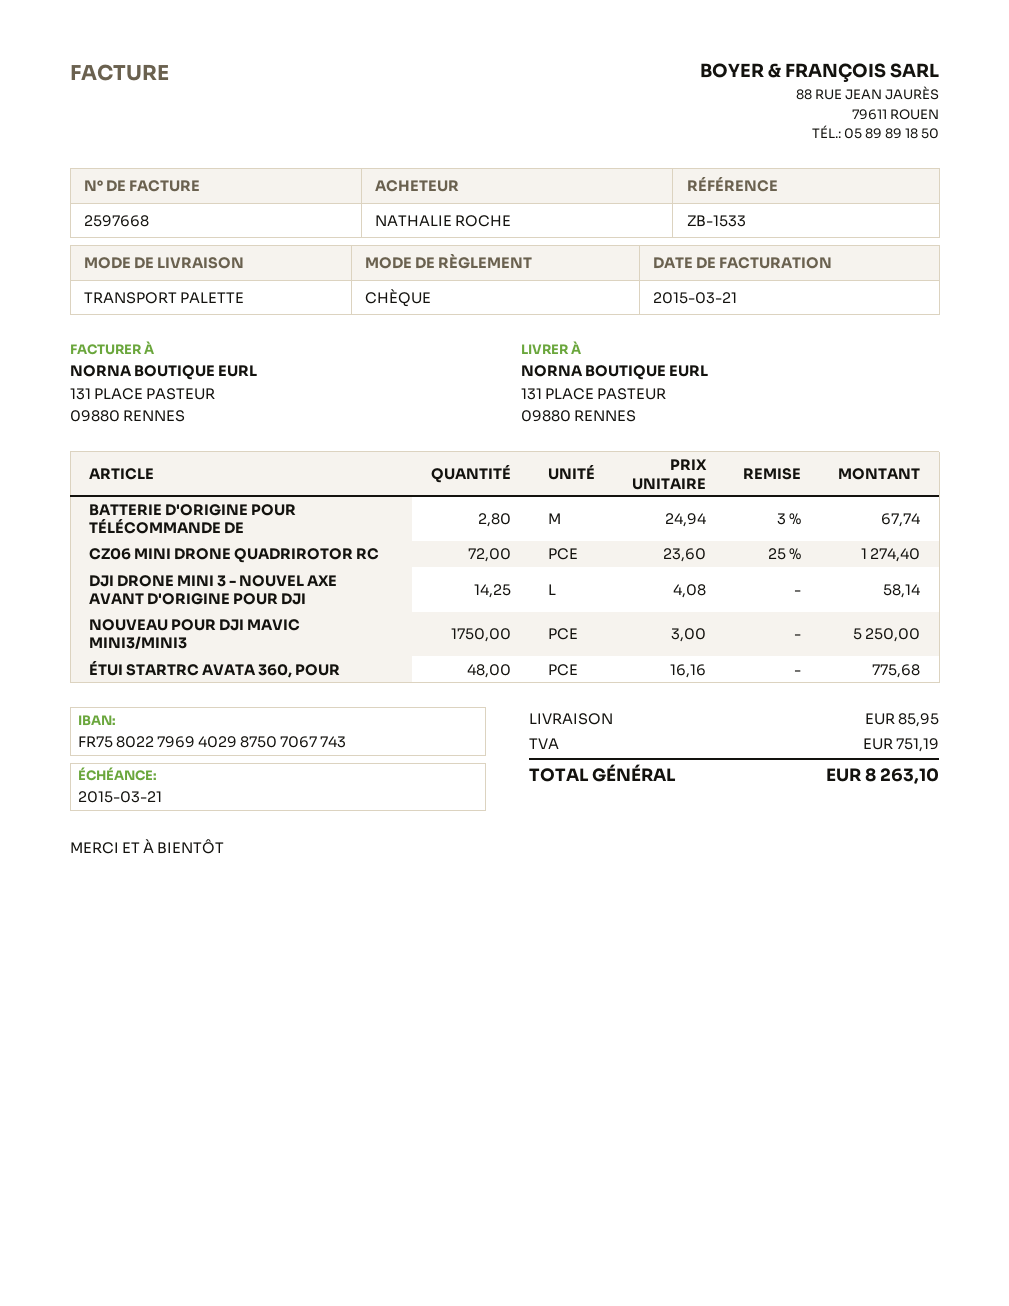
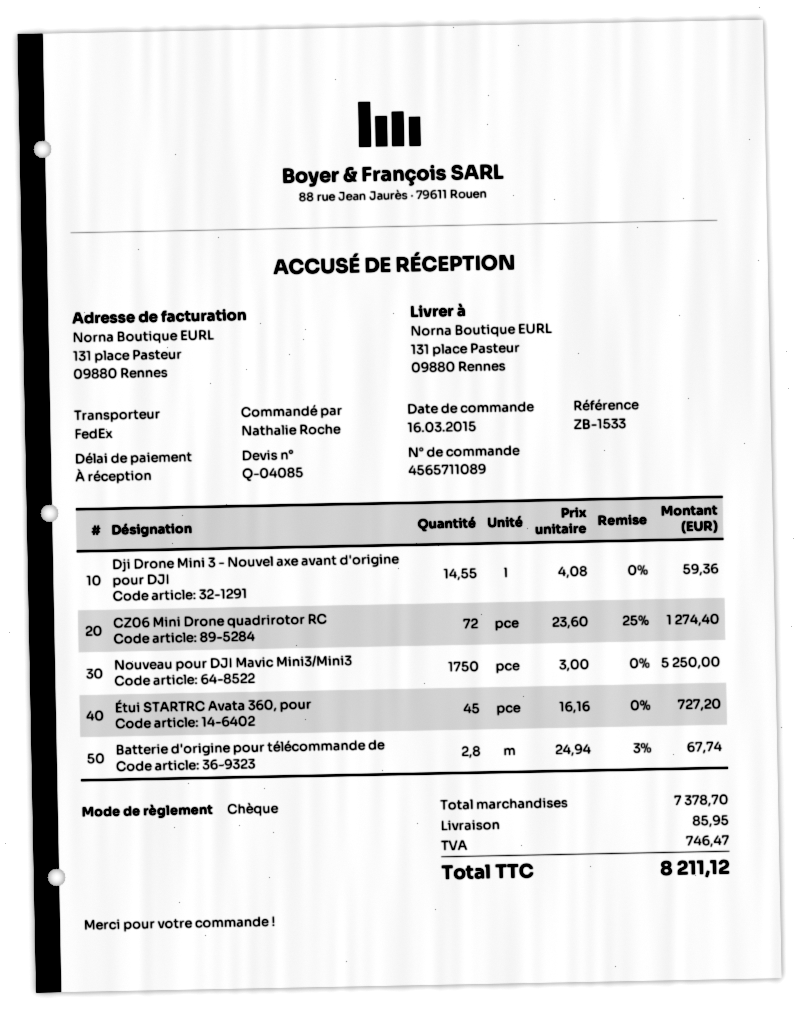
shipping method: pallet freight -> FedEx
DJI DRONE MINI 3 - NOUVEL AXE AVANT D'ORIGINE POUR DJI: 14.25 x 4.08 = 58.14 -> 14.55 x 4.08 = 59.36
ÉTUI STARTRC AVATA 360, POUR: 48 x 16.16 = 775.68 -> 45 x 16.16 = 727.20
tax: 751.19 -> 746.47
total: 8263.10 -> 8211.12

